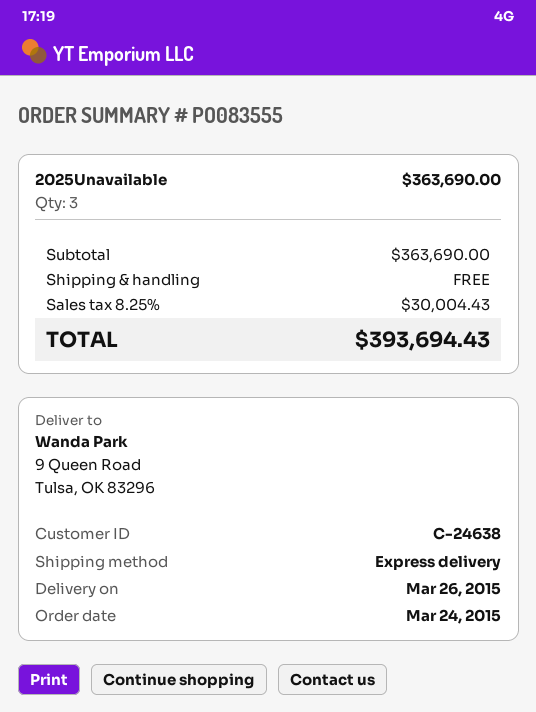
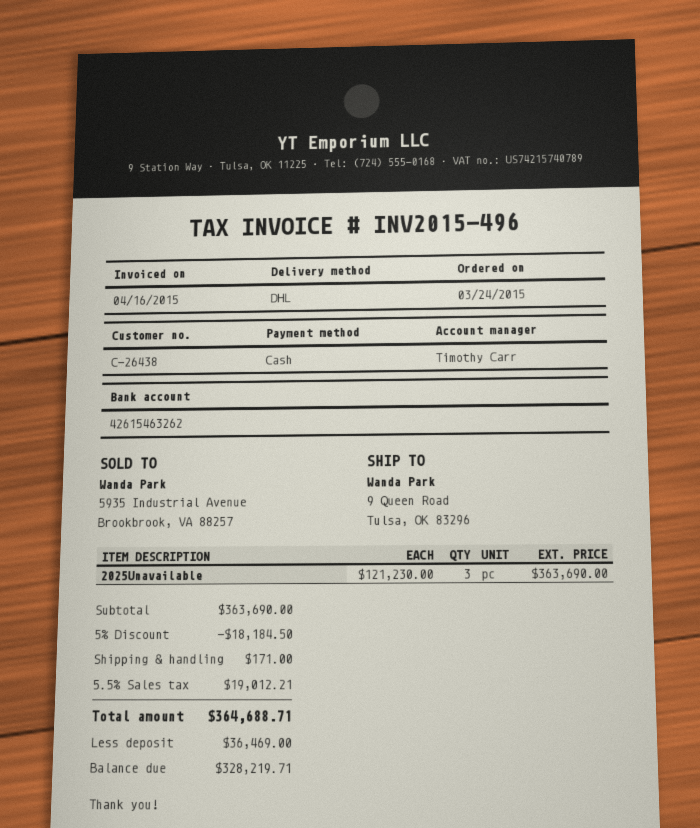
customer number: C-24638 -> C-26438
shipping method: express -> DHL
discount: none -> 5% = 18184.50
shipping: 0.00 -> 171.00
tax: 8.25% = 30004.43 -> 5.5% = 19012.21
total: 393694.43 -> 364688.71

